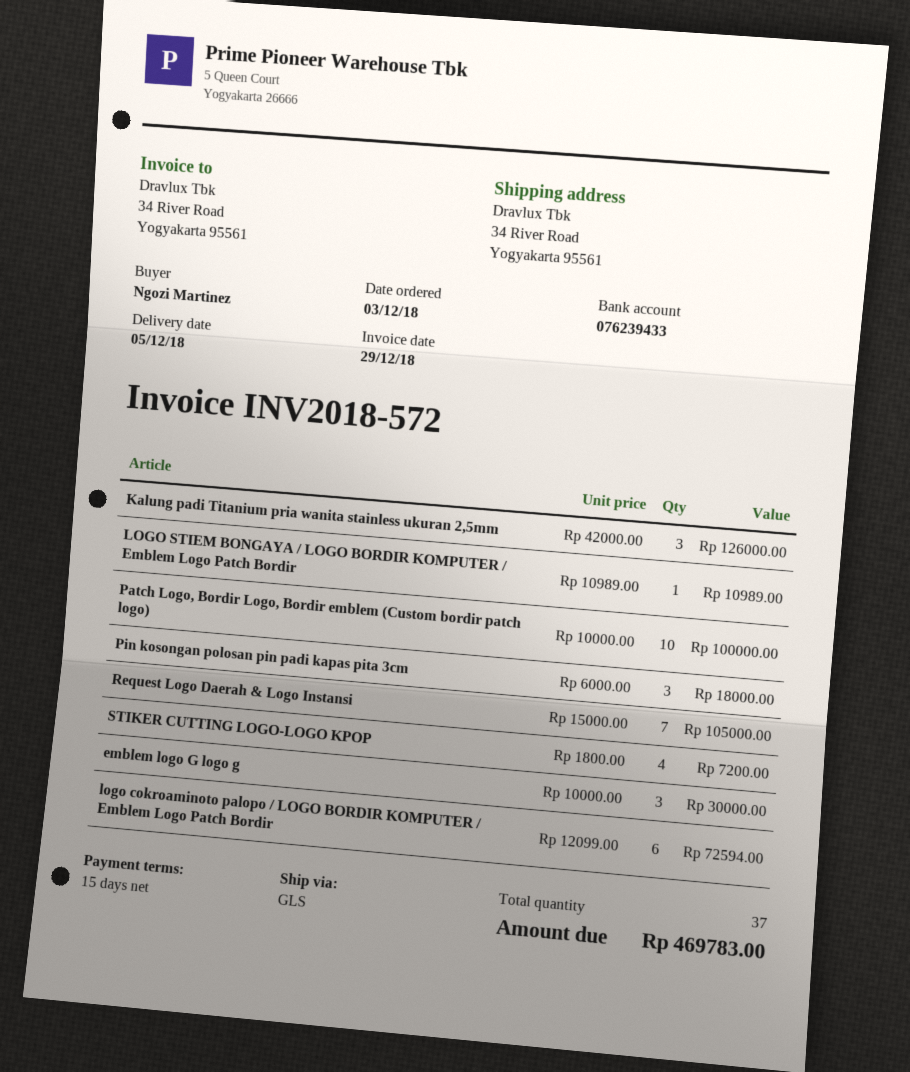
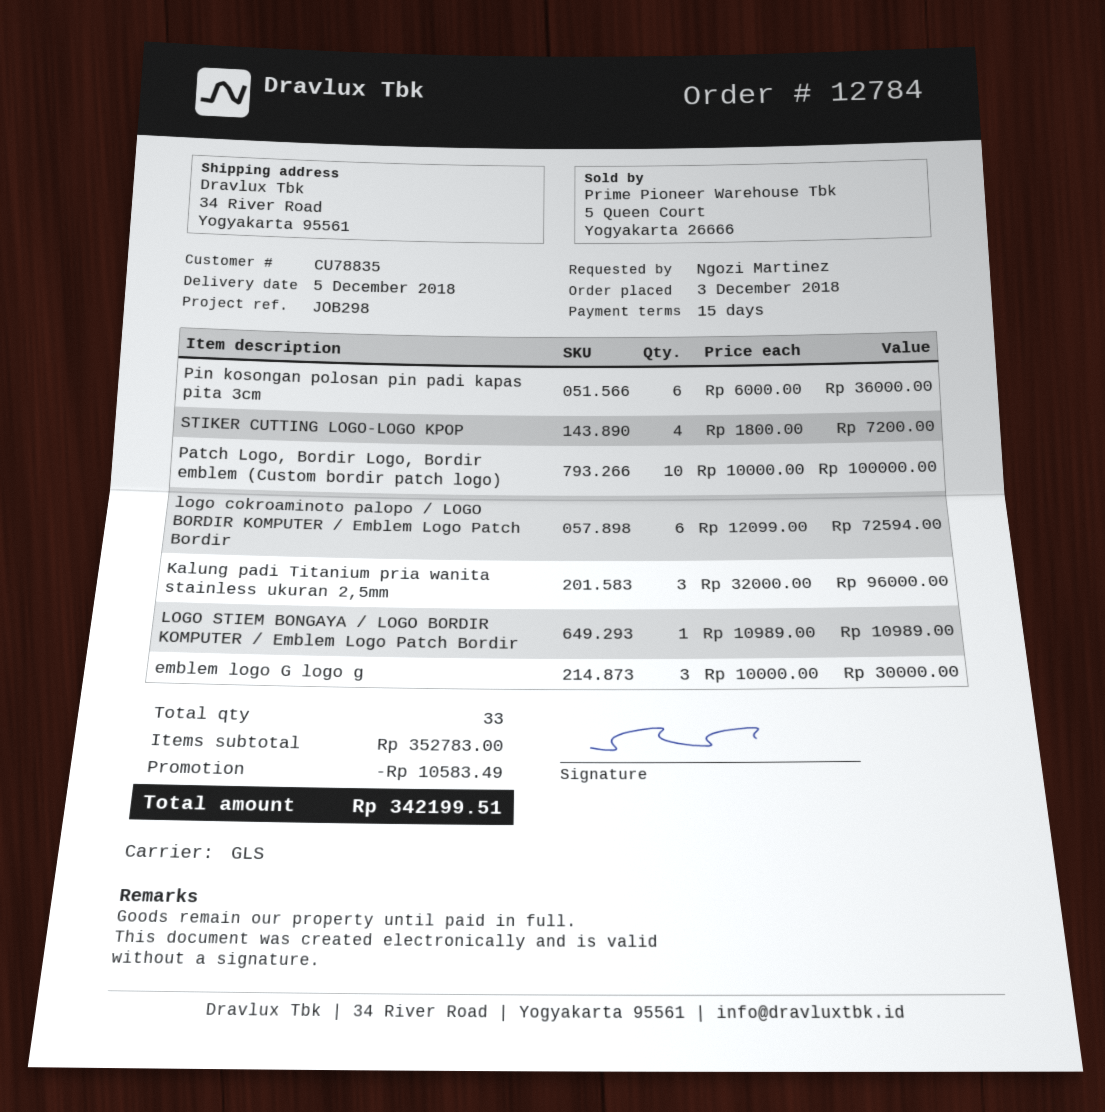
Kalung padi Titanium pria wanita stainless ukuran 2,5mm: 3 x 42000.00 = 126000.00 -> 3 x 32000.00 = 96000.00
Pin kosongan polosan pin padi kapas pita 3cm: 3 x 6000.00 = 18000.00 -> 6 x 6000.00 = 36000.00
Request Logo Daerah & Logo Instansi: 7 x 15000.00 = 105000.00 -> none
total quantity: 37 -> 33
discount: none -> 10583.49
total: 469783.00 -> 342199.51

